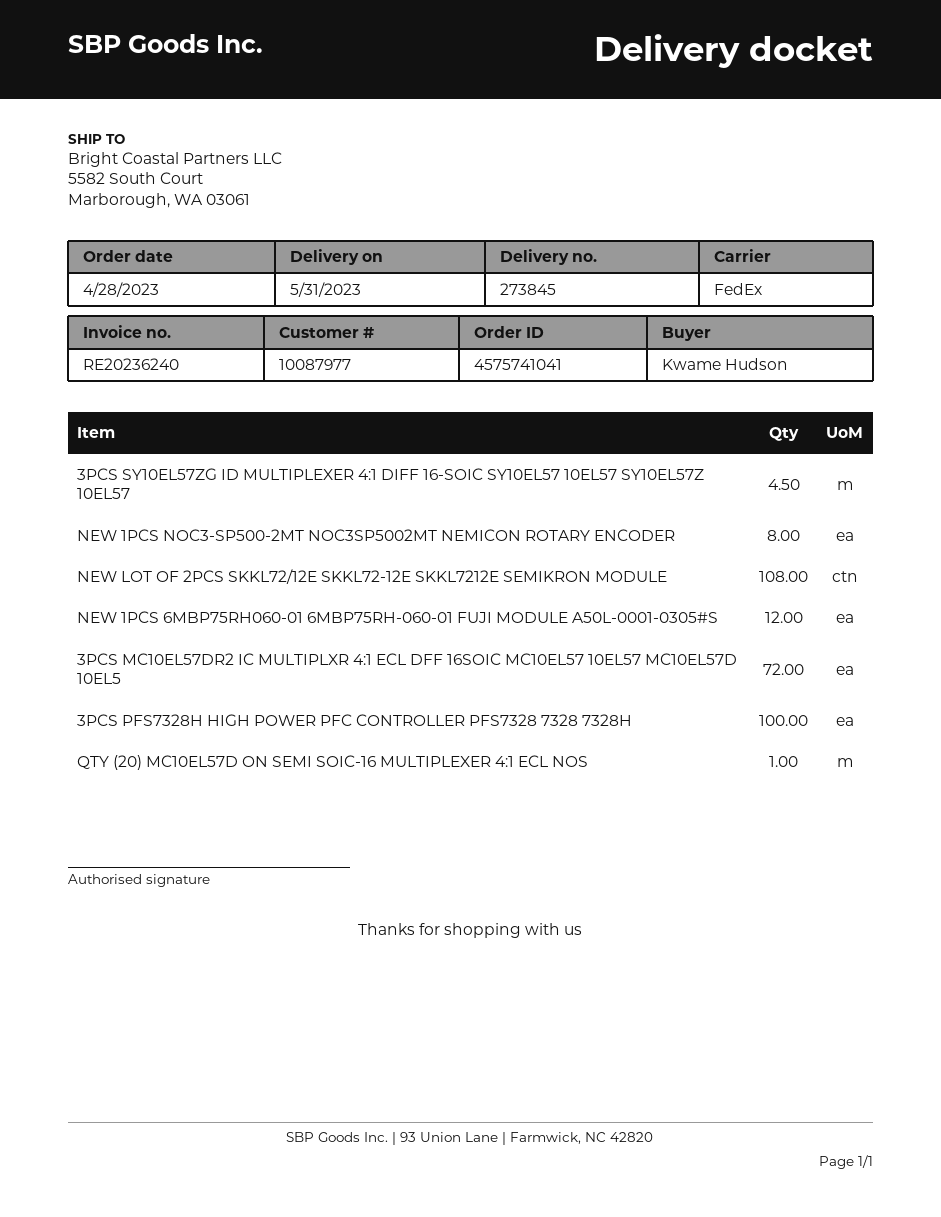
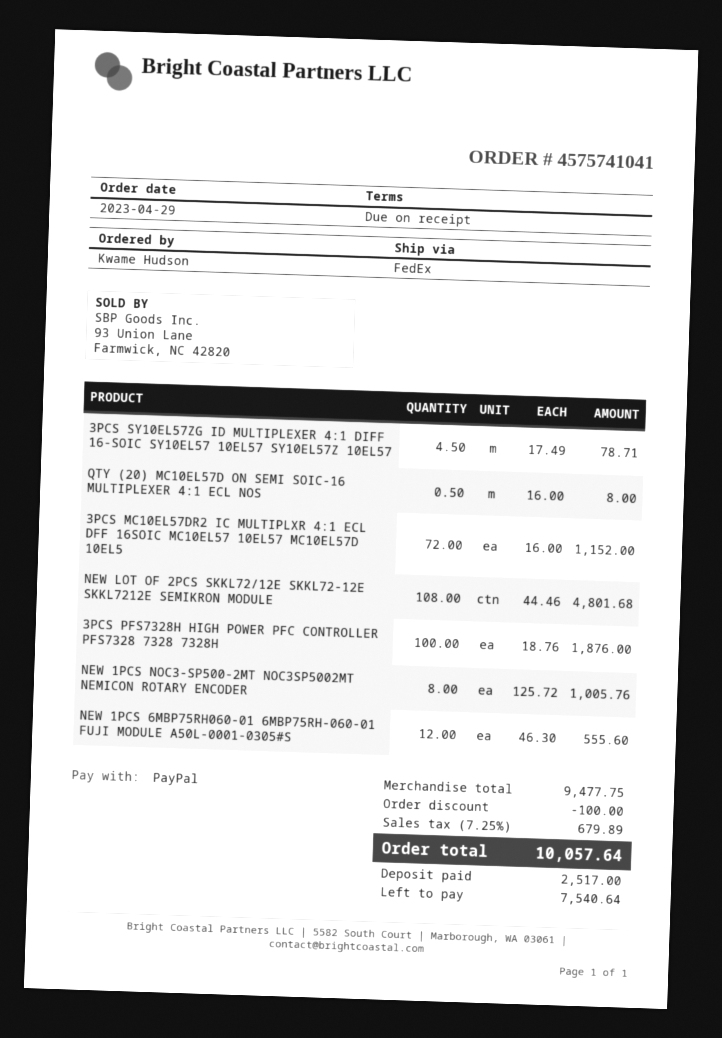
order date: 2023-04-28 -> 2023-04-29
QTY (20) MC10EL57D ON SEMI SOIC-16 MULTIPLEXER 4:1 ECL NOS: 1 -> 0.5

